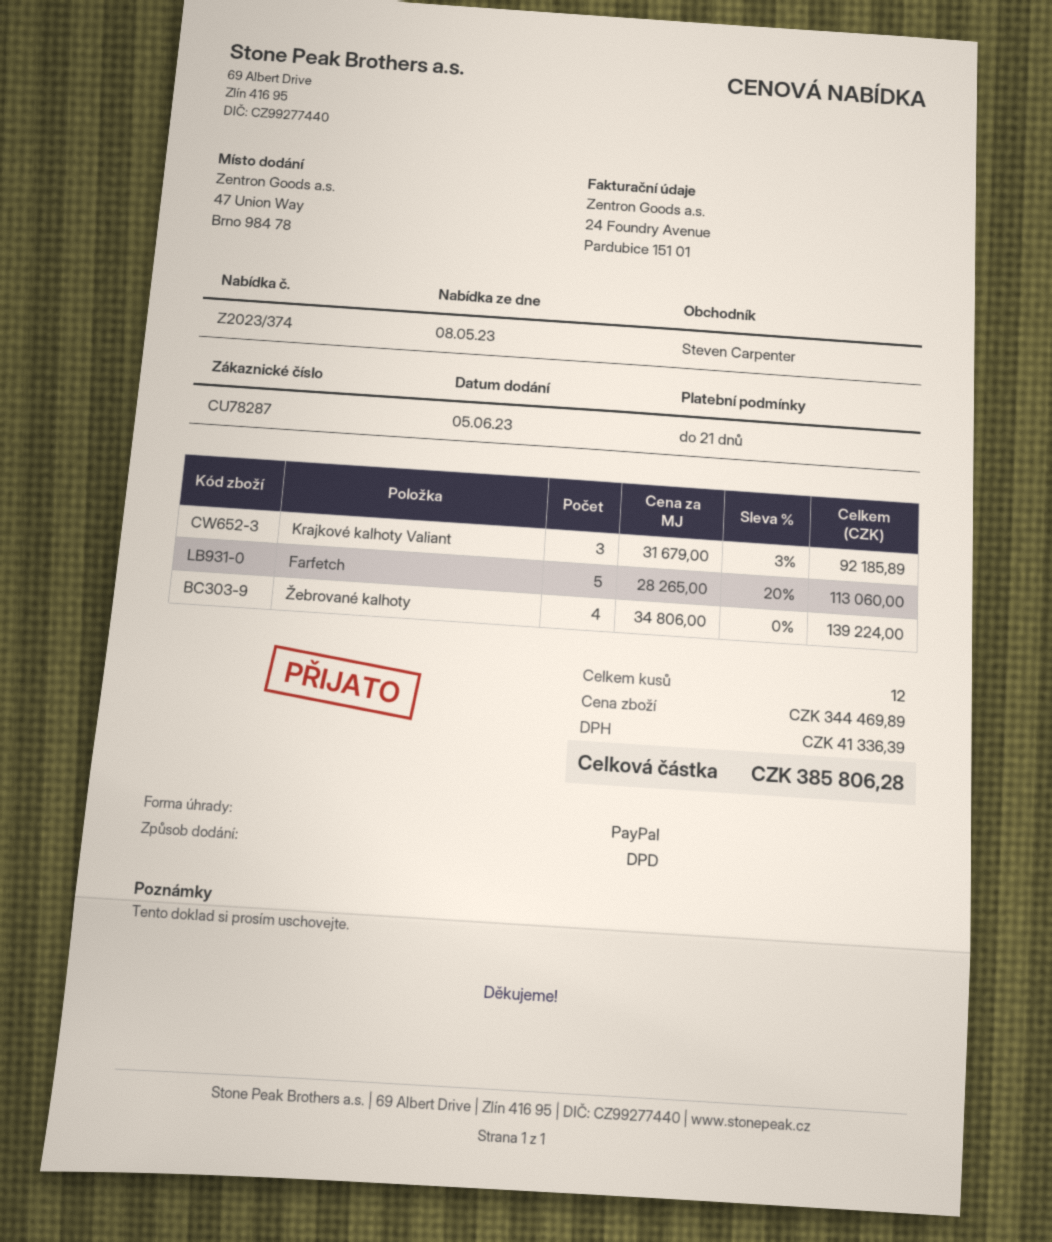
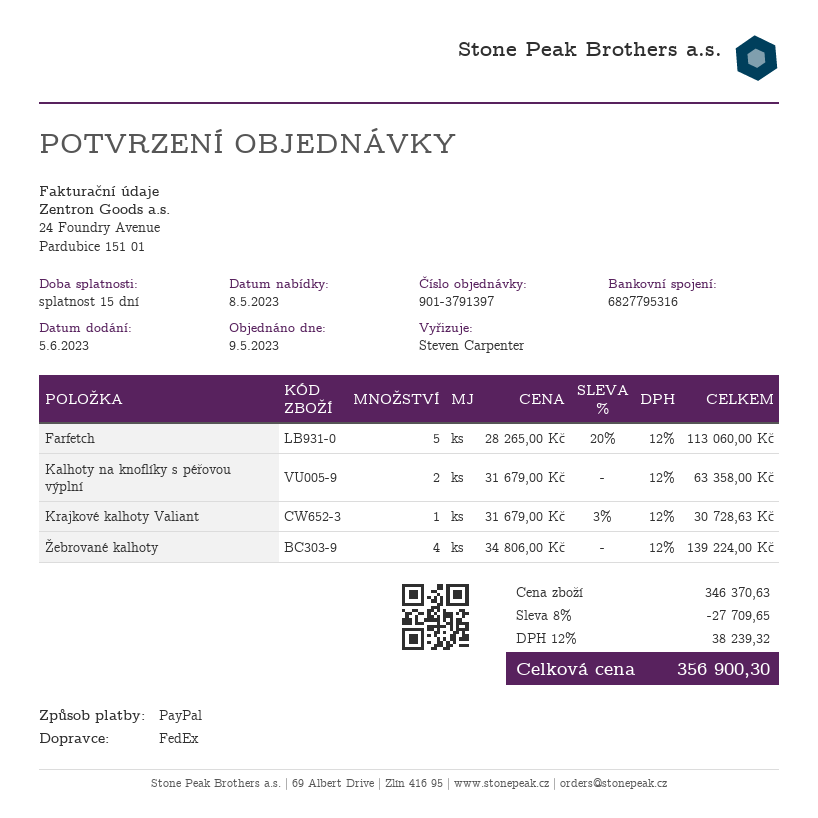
payment terms: 21 days -> 15 days
shipping method: DPD -> FedEx
Krajkové kalhoty Valiant: 3 x 31679.00 - 3% = 92185.89 -> 1 x 31679.00 - 3% = 30728.63
Kalhoty na knoflíky s péřovou výplní: none -> 2 x 31679.00 = 63358.00
subtotal: 344469.89 -> 346370.63
discount: none -> 8% = 27709.65
tax: 41336.39 -> 38239.32
total: 385806.28 -> 356900.30

